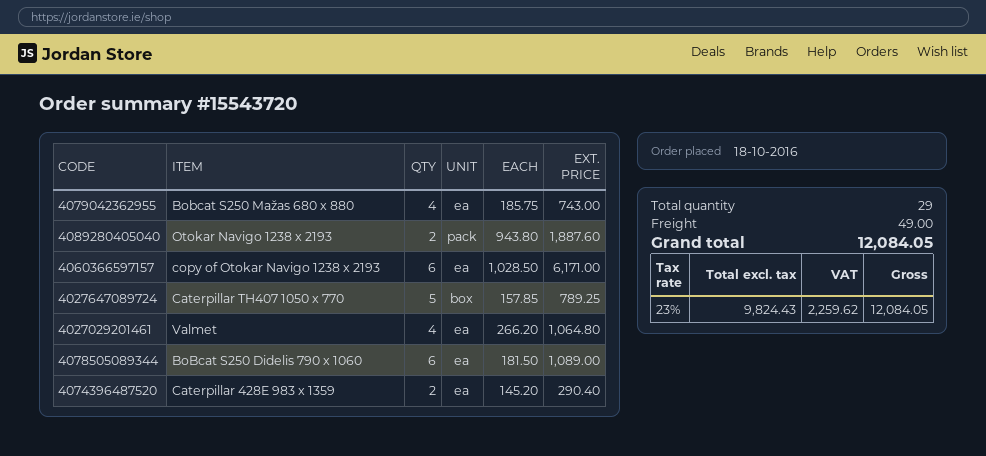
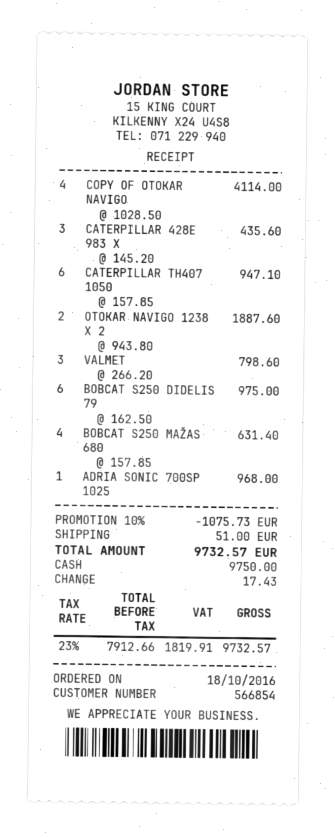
Bobcat S250 Mažas 680 x 880: 4 x 185.75 = 743.00 -> 4 x 157.85 = 631.40
copy of Otokar Navigo 1238 x 2193: 6 x 1028.50 = 6171.00 -> 4 x 1028.50 = 4114.00
Caterpillar TH407 1050 x 770: 5 x 157.85 = 789.25 -> 6 x 157.85 = 947.10
Valmet: 4 x 266.20 = 1064.80 -> 3 x 266.20 = 798.60
BoBcat S250 Didelis 790 x 1060: 6 x 181.50 = 1089.00 -> 6 x 162.50 = 975.00
Caterpillar 428E 983 x 1359: 2 x 145.20 = 290.40 -> 3 x 145.20 = 435.60
ADRIA SONIC 700SP 1025: none -> 1 x 968.00 = 968.00
discount: none -> 10% = 1075.73
shipping: 49.00 -> 51.00
net: 9824.43 -> 7912.66
tax: 23% = 2259.62 -> 23% = 1819.91
total: 12084.05 -> 9732.57

